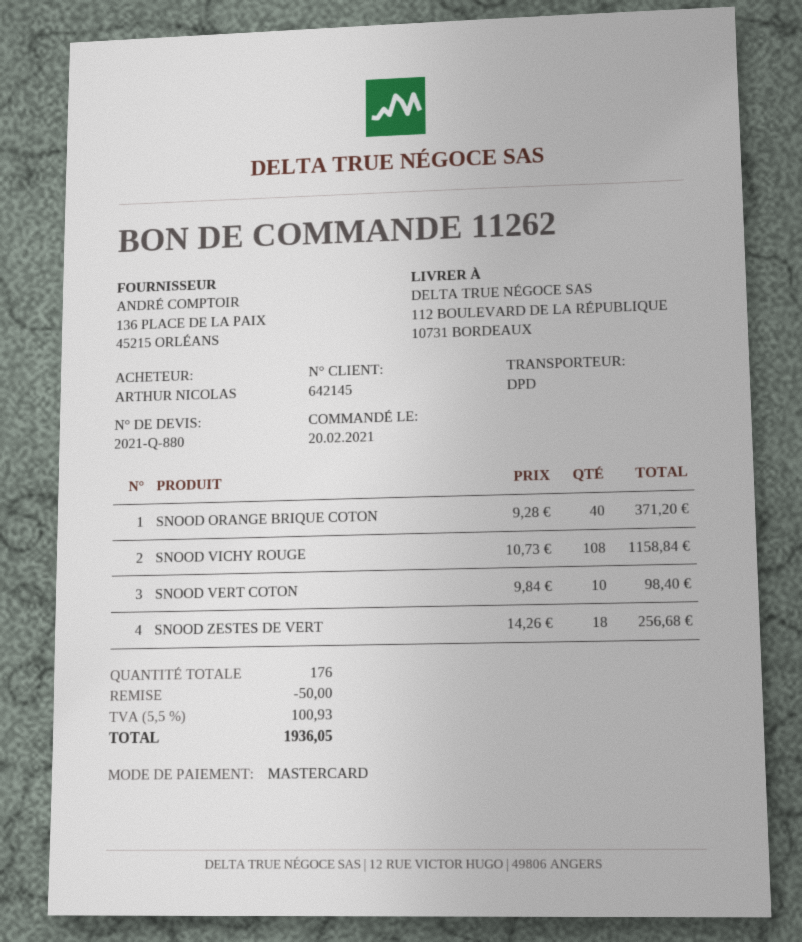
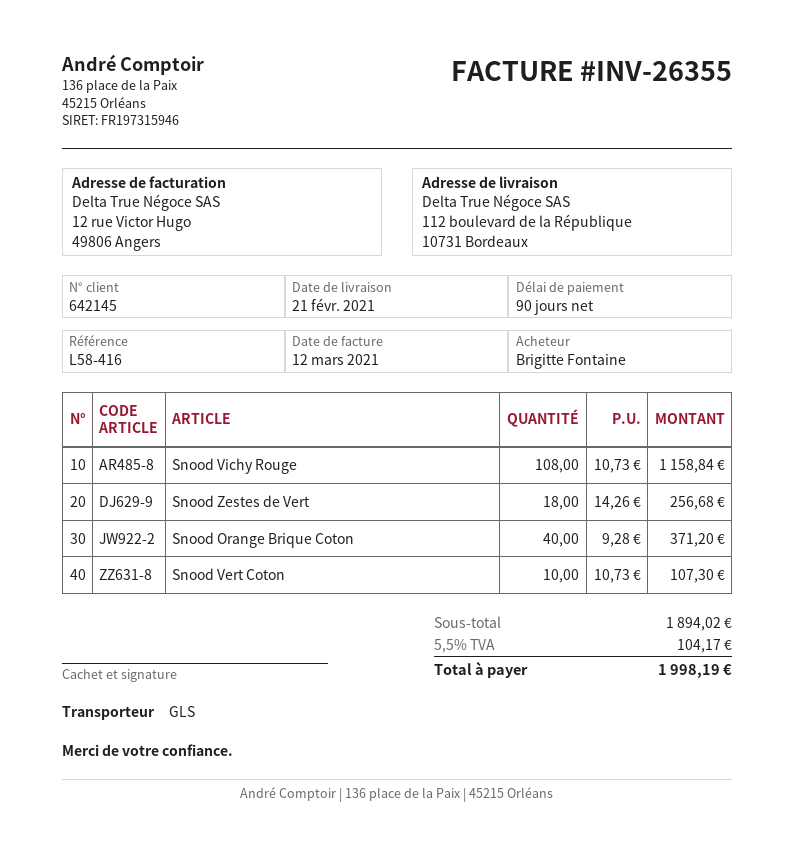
ordered by: ARTHUR NICOLAS -> Brigitte Fontaine
shipping method: DPD -> GLS
SNOOD VERT COTON: 10 x 9.84 = 98.40 -> 10 x 10.73 = 107.30
discount: 50.00 -> none
tax: 5.5% = 100.93 -> 5.5% = 104.17
total: 1936.05 -> 1998.19

